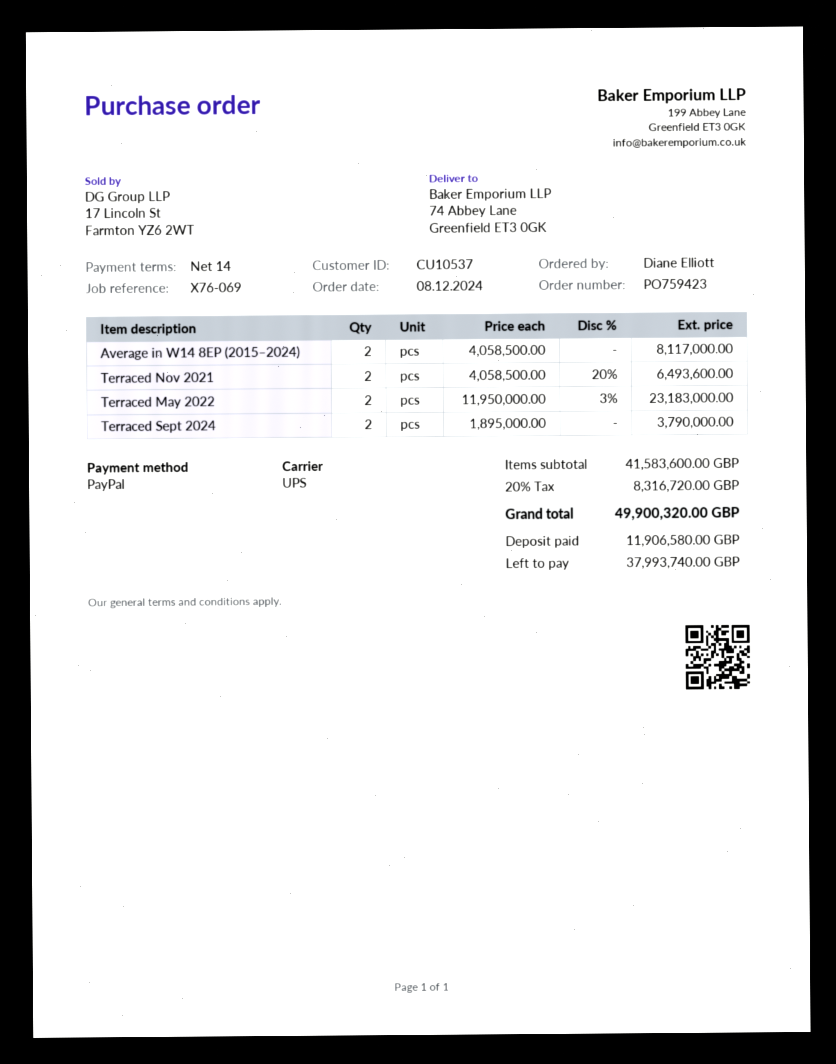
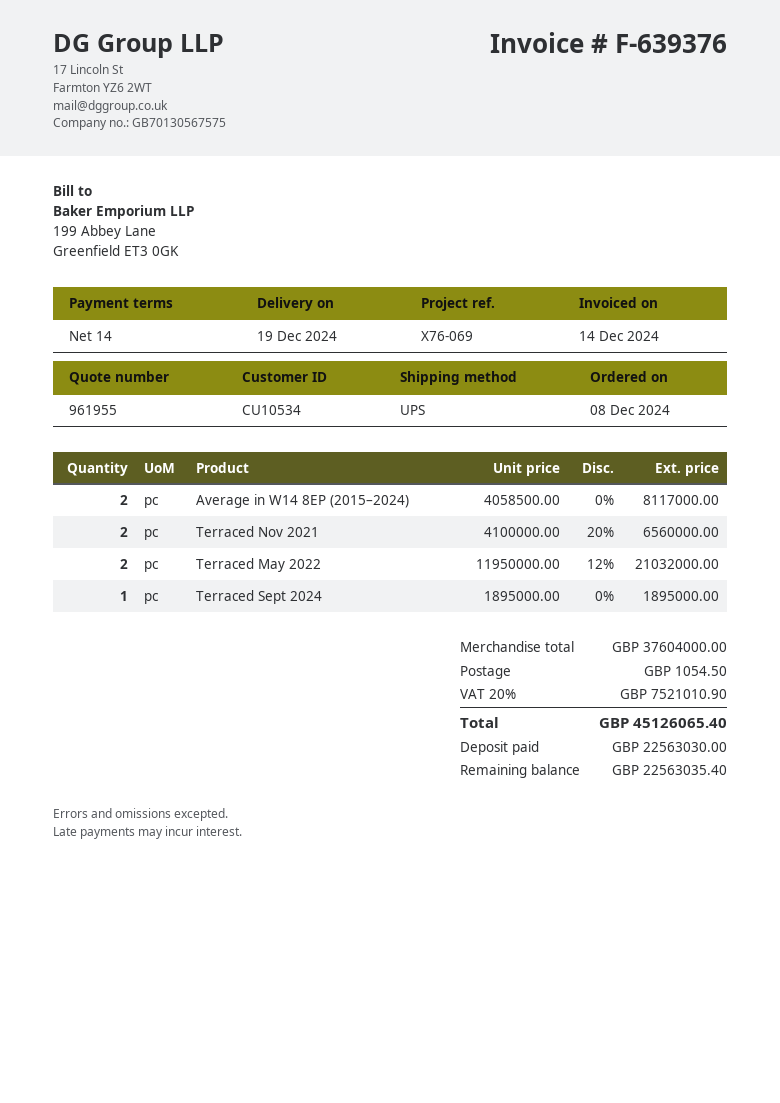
customer number: CU10537 -> CU10534
Terraced Nov 2021: 2 x 4058500.00 - 20% = 6493600.00 -> 2 x 4100000.00 - 20% = 6560000.00
Terraced May 2022: 2 x 11950000.00 - 3% = 23183000.00 -> 2 x 11950000.00 - 12% = 21032000.00
Terraced Sept 2024: 2 x 1895000.00 = 3790000.00 -> 1 x 1895000.00 = 1895000.00
subtotal: 41583600.00 -> 37604000.00
shipping: none -> 1054.50
tax: 20% = 8316720.00 -> 20% = 7521010.90
total: 49900320.00 -> 45126065.40
deposit: 11906580.00 -> 22563030.00
balance: 37993740.00 -> 22563035.40

